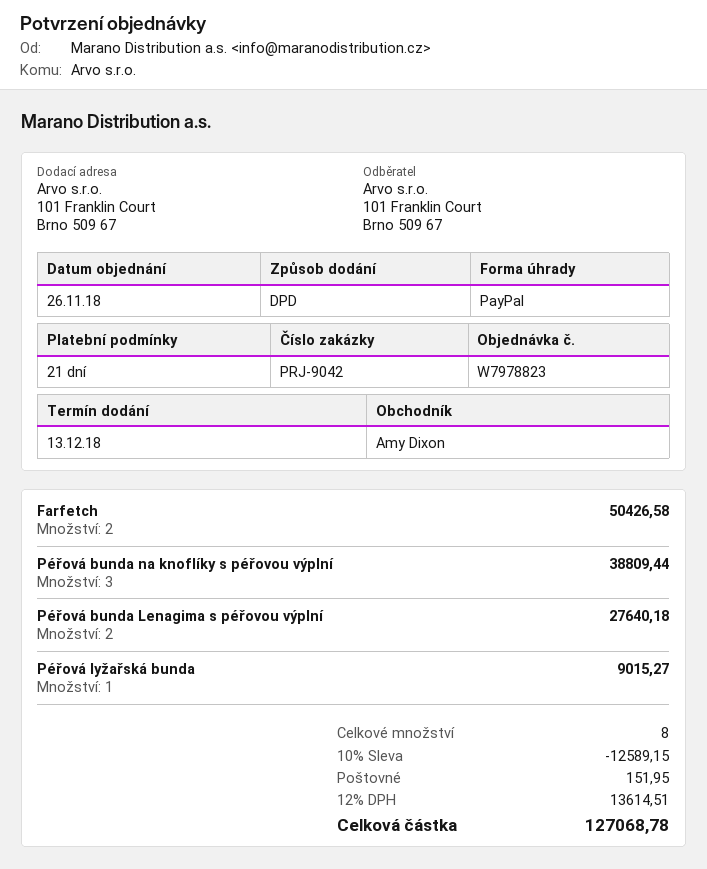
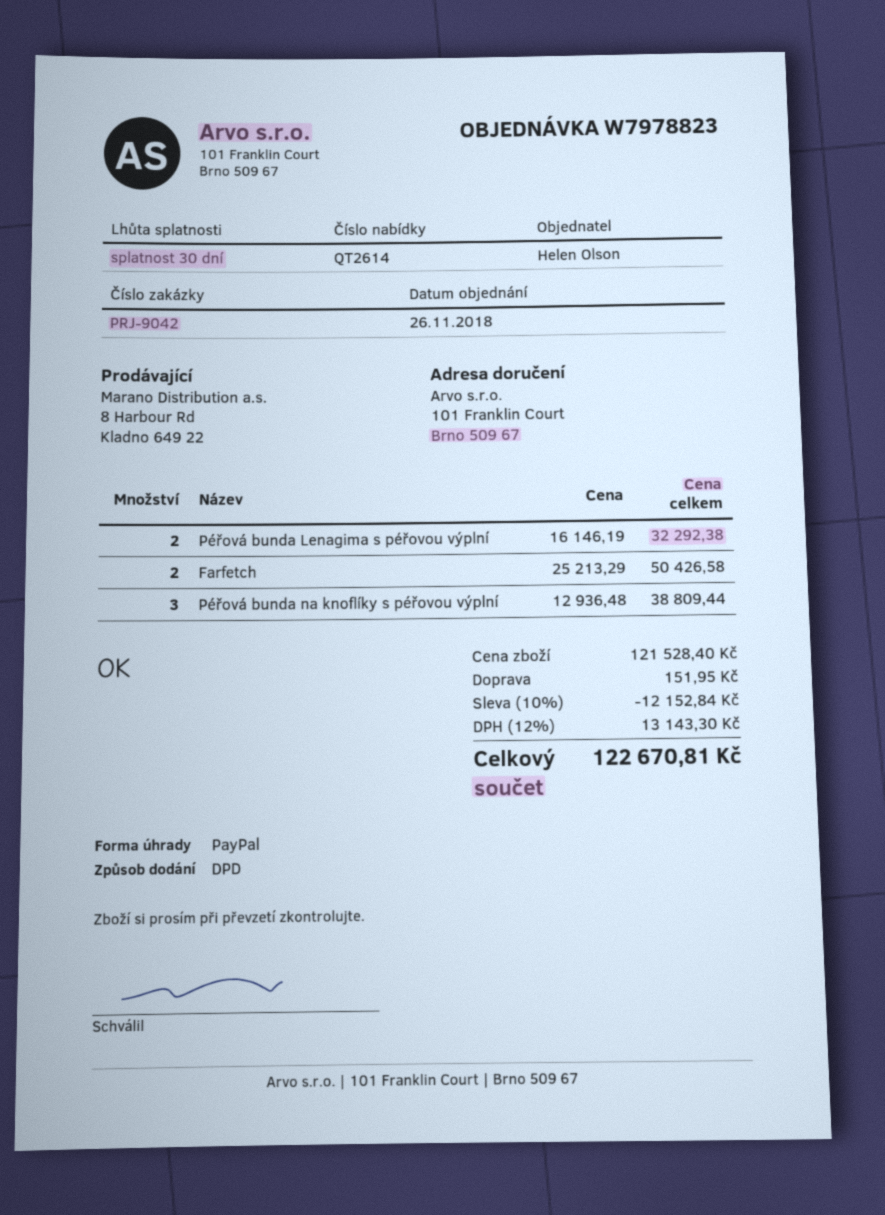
payment terms: 21 days -> 30 days
Péřová bunda Lenagima s péřovou výplní: 2 for 27640.18 -> 2 for 32292.38
Péřová lyžařská bunda: 1 for 9015.27 -> none
discount: 10% = 12589.15 -> 10% = 12152.84
tax: 12% = 13614.51 -> 12% = 13143.30
total: 127068.78 -> 122670.81

